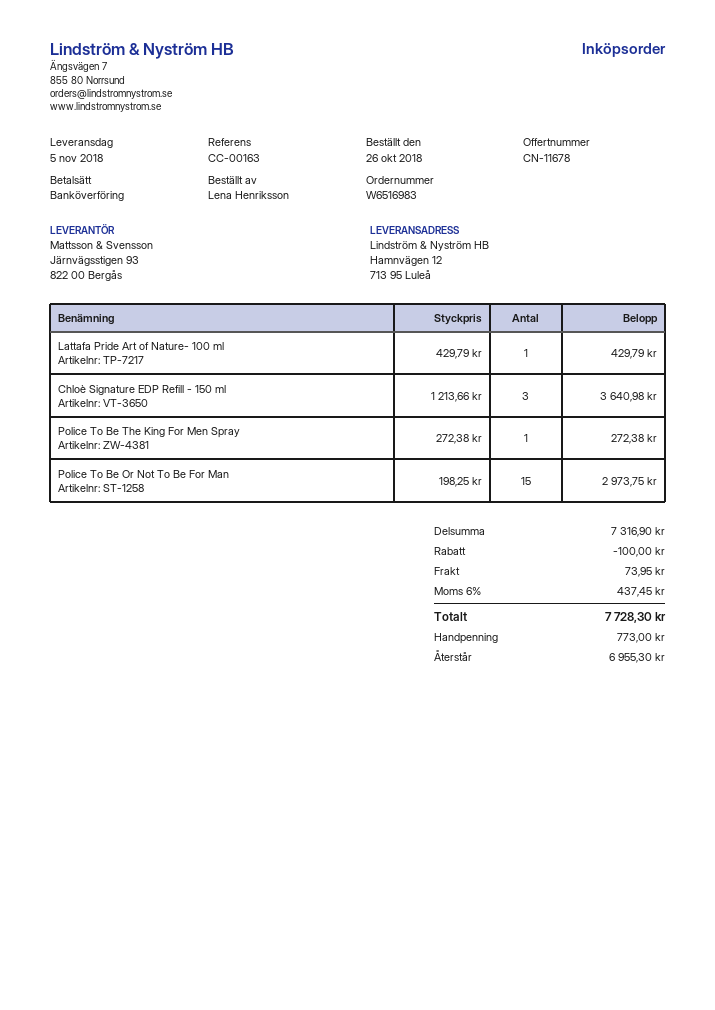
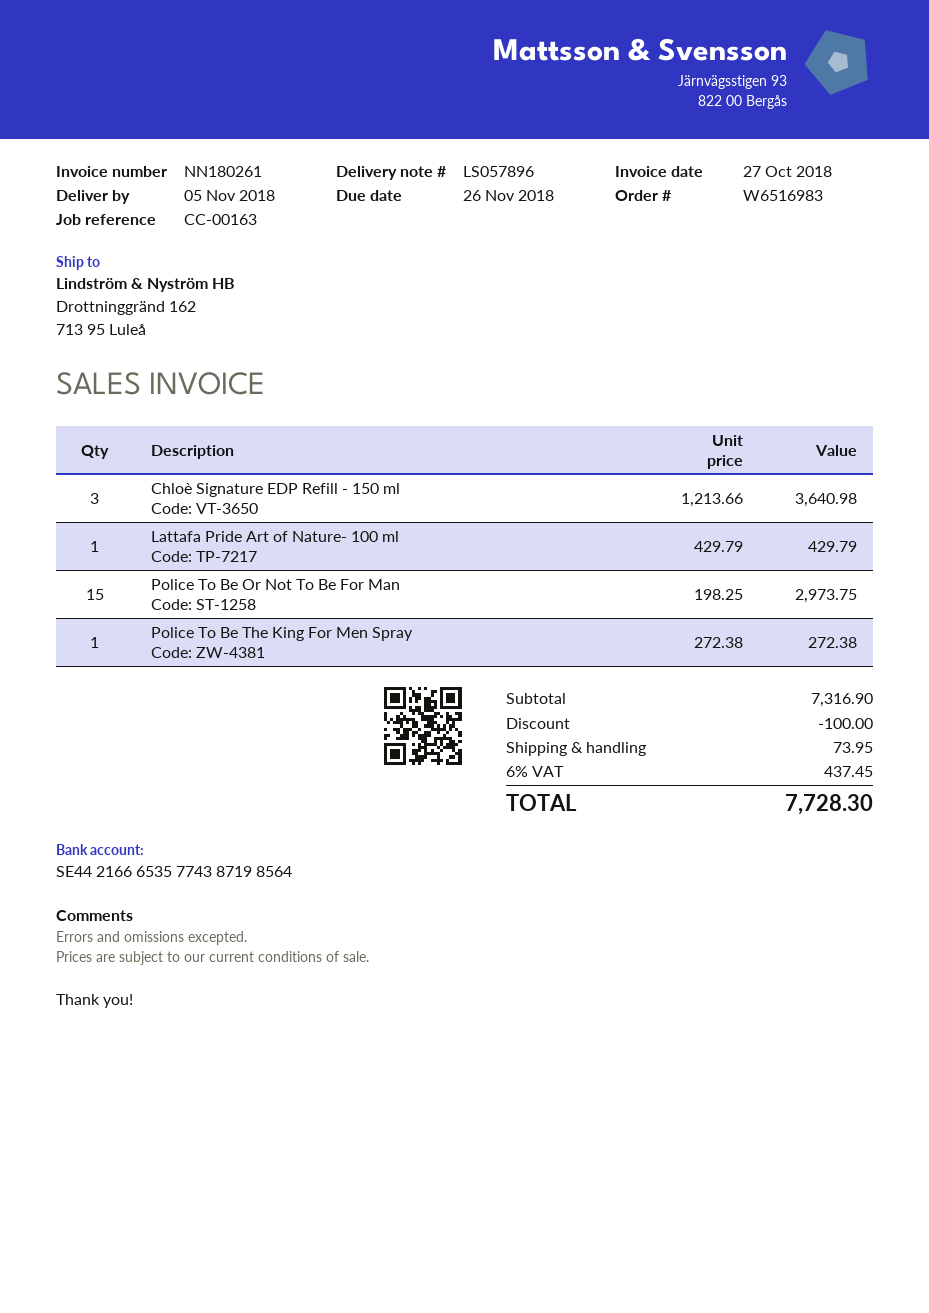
ship to: Hamnvägen 12, 713 95 Luleå -> Drottninggränd 162, 713 95 Luleå

